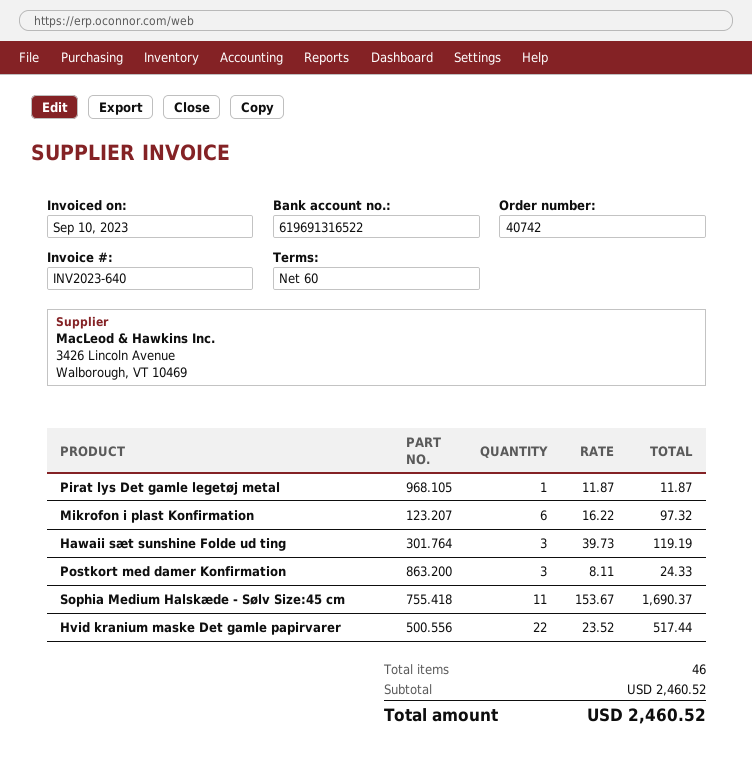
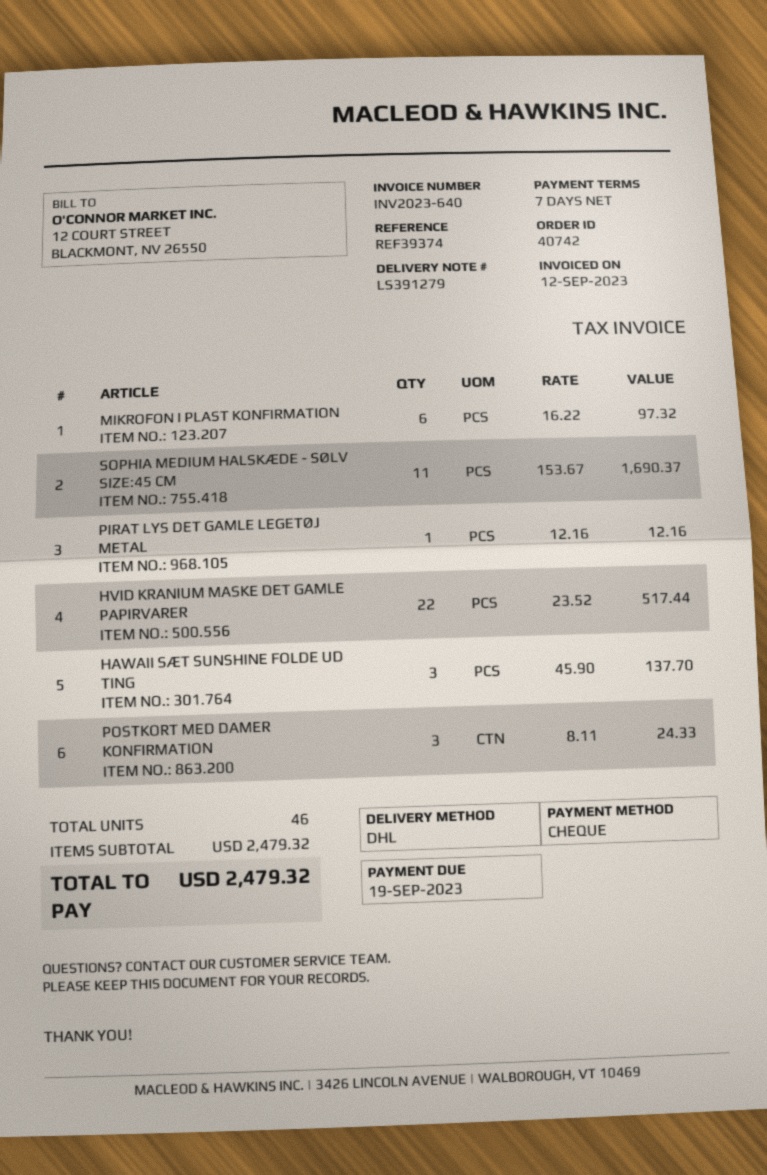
invoice date: 2023-09-10 -> 2023-09-12
payment terms: 60 days -> 7 days
Pirat lys Det gamle legetøj metal: 1 x 11.87 = 11.87 -> 1 x 12.16 = 12.16
Hawaii sæt sunshine Folde ud ting: 3 x 39.73 = 119.19 -> 3 x 45.90 = 137.70
subtotal: 2460.52 -> 2479.32
total: 2460.52 -> 2479.32

